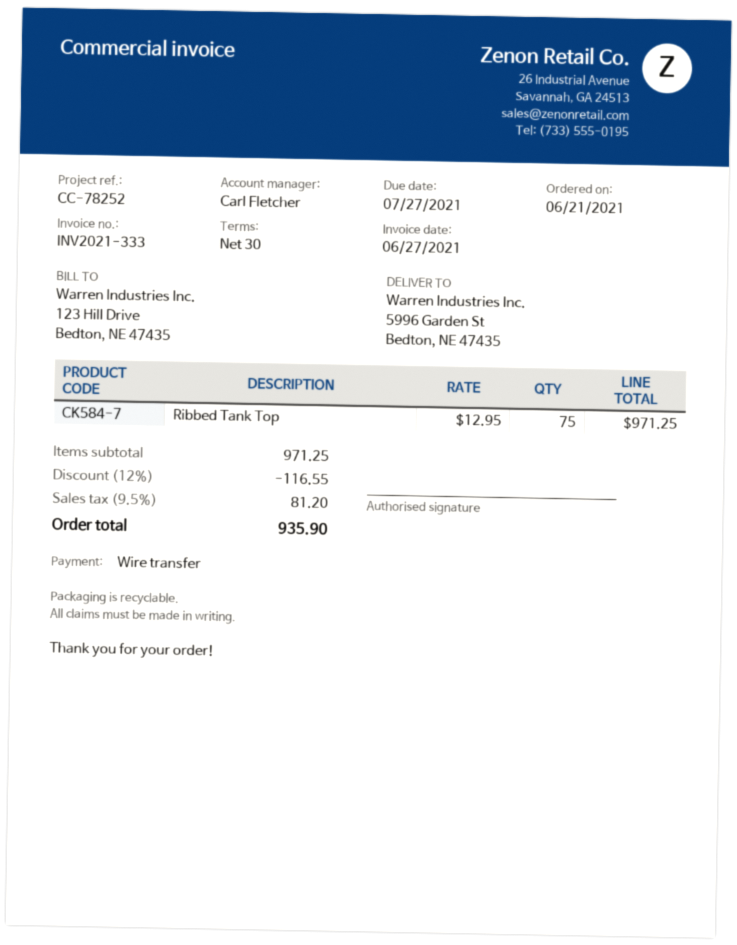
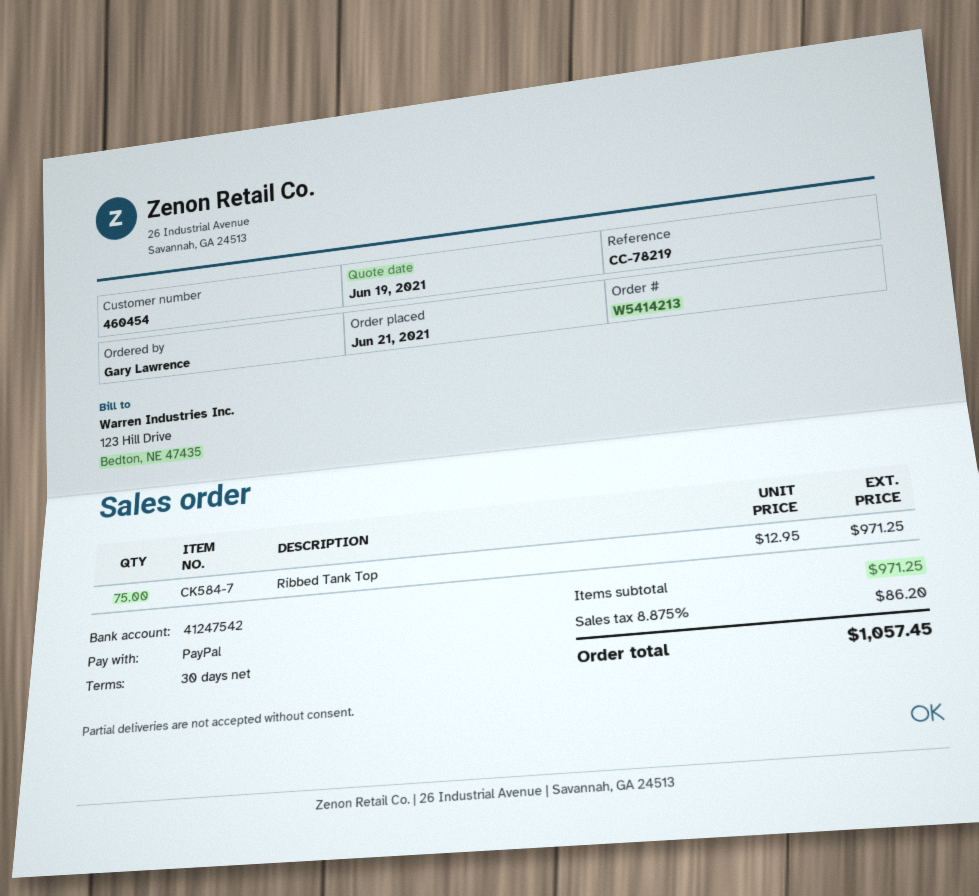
reference: CC-78252 -> CC-78219
payment method: bank transfer -> PayPal
discount: 12% = 116.55 -> none
tax: 9.5% = 81.20 -> 8.875% = 86.20
total: 935.90 -> 1057.45

